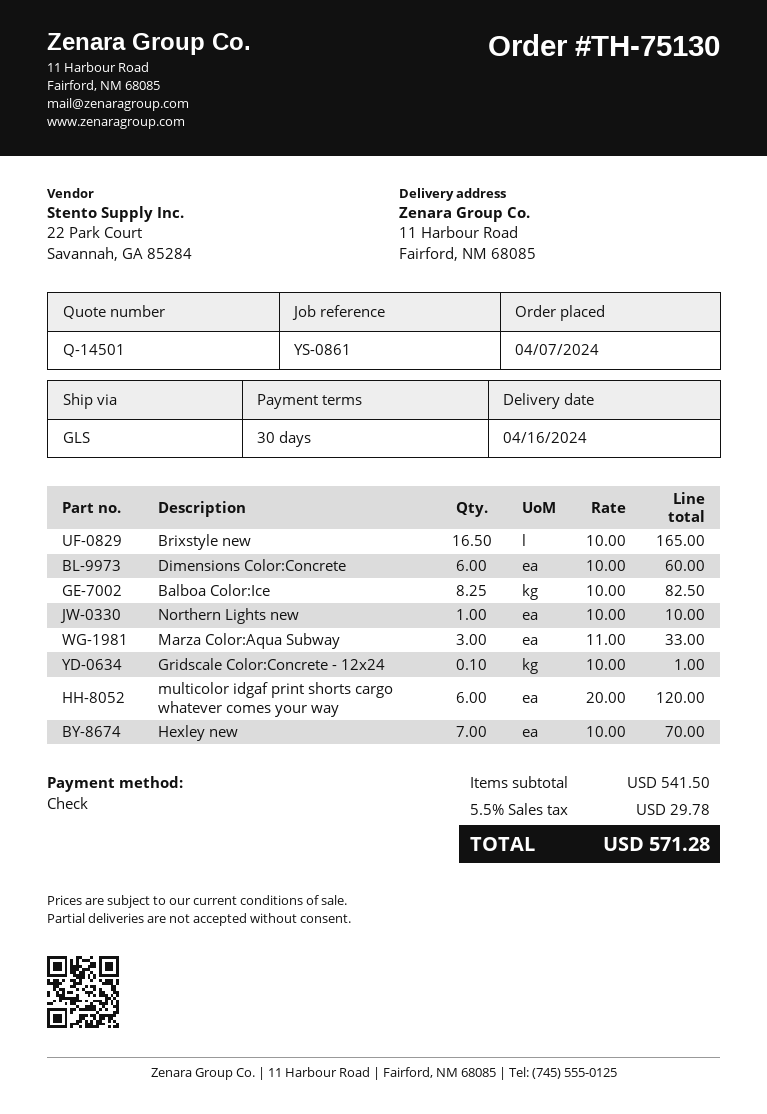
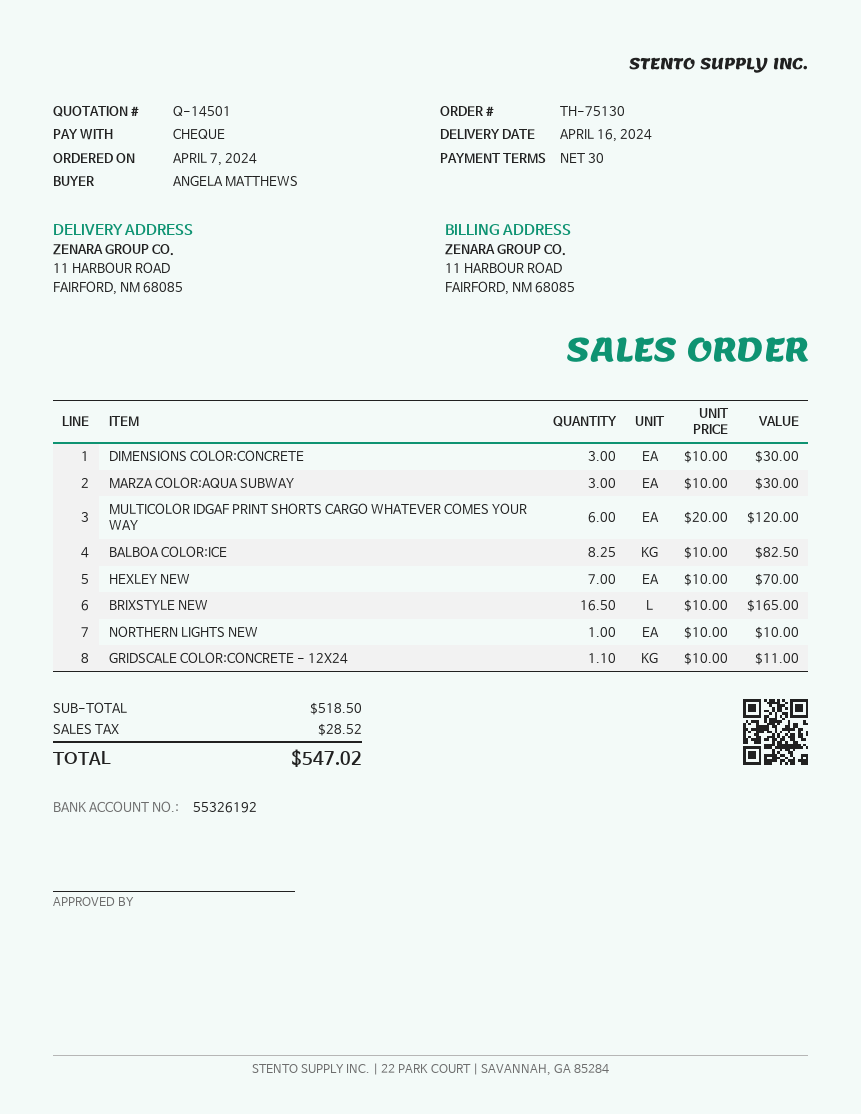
Dimensions Color:Concrete: 6 x 10.00 = 60.00 -> 3 x 10.00 = 30.00
Marza Color:Aqua Subway: 3 x 11.00 = 33.00 -> 3 x 10.00 = 30.00
Gridscale Color:Concrete - 12x24: 0.1 x 10.00 = 1.00 -> 1.1 x 10.00 = 11.00
subtotal: 541.50 -> 518.50
tax: 29.78 -> 28.52
total: 571.28 -> 547.02

